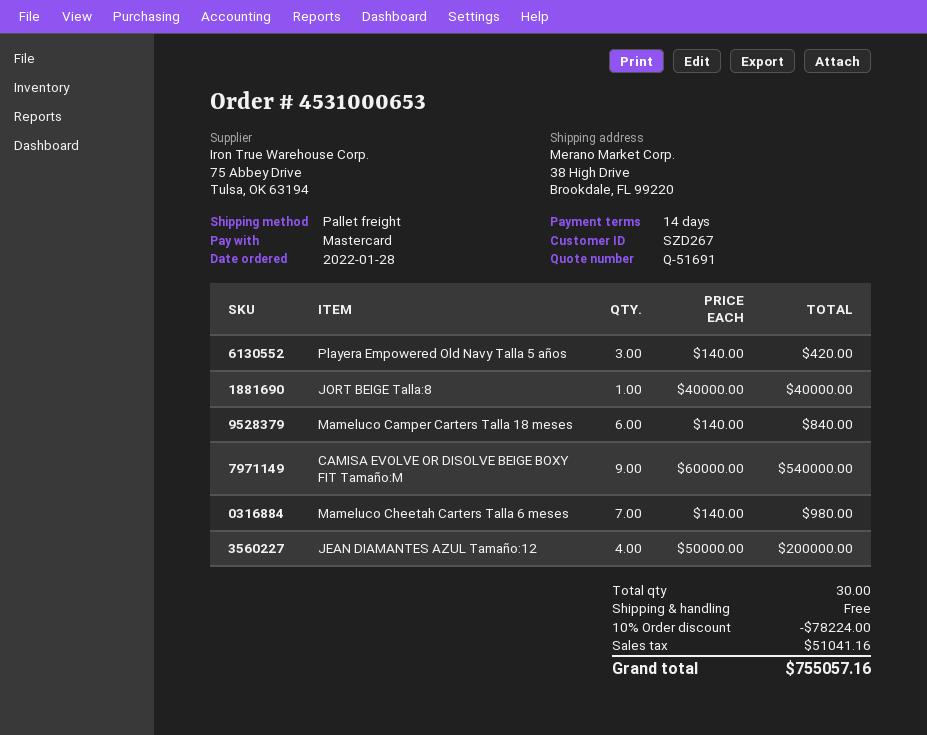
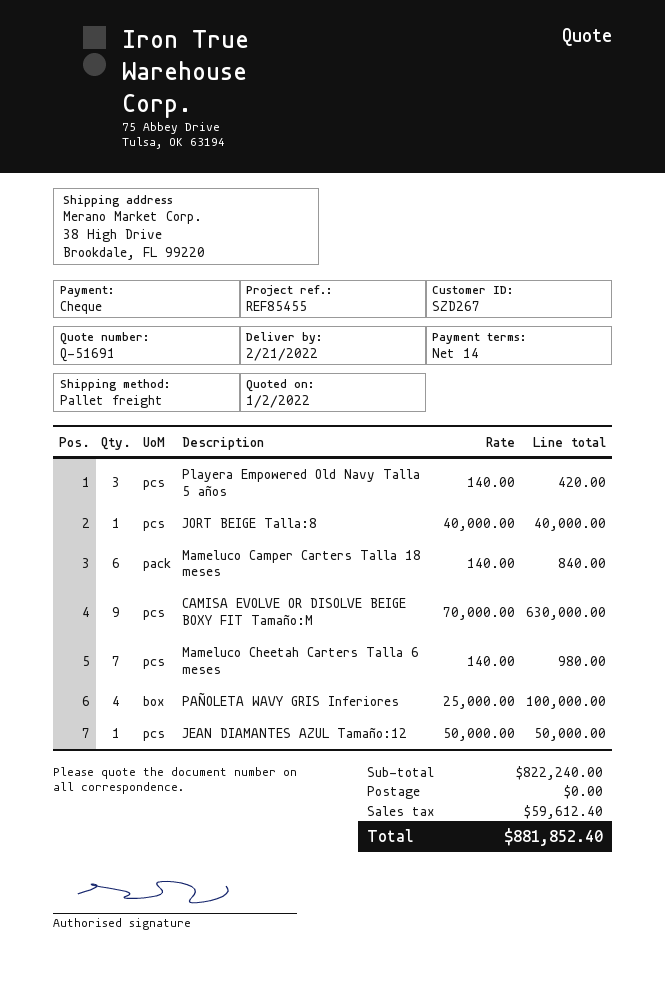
payment method: Mastercard -> cheque
CAMISA EVOLVE OR DISOLVE BEIGE BOXY FIT Tamaño:M: 9 x 60000.00 = 540000.00 -> 9 x 70000.00 = 630000.00
JEAN DIAMANTES AZUL Tamaño:12: 4 x 50000.00 = 200000.00 -> 1 x 50000.00 = 50000.00
PAÑOLETA WAVY GRIS Inferiores: none -> 4 x 25000.00 = 100000.00
discount: 10% = 78224.00 -> none
tax: 51041.16 -> 59612.40
total: 755057.16 -> 881852.40

